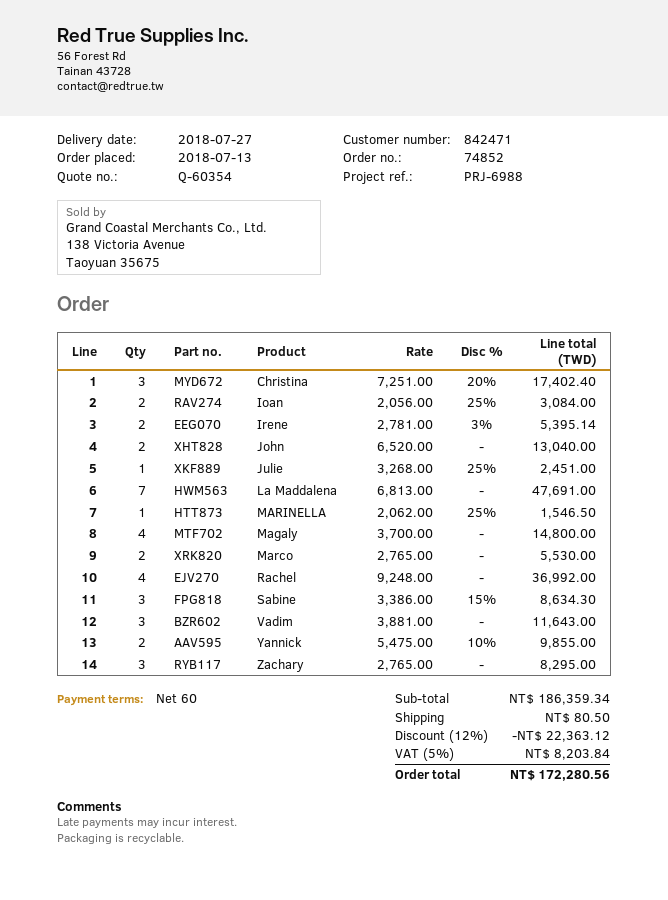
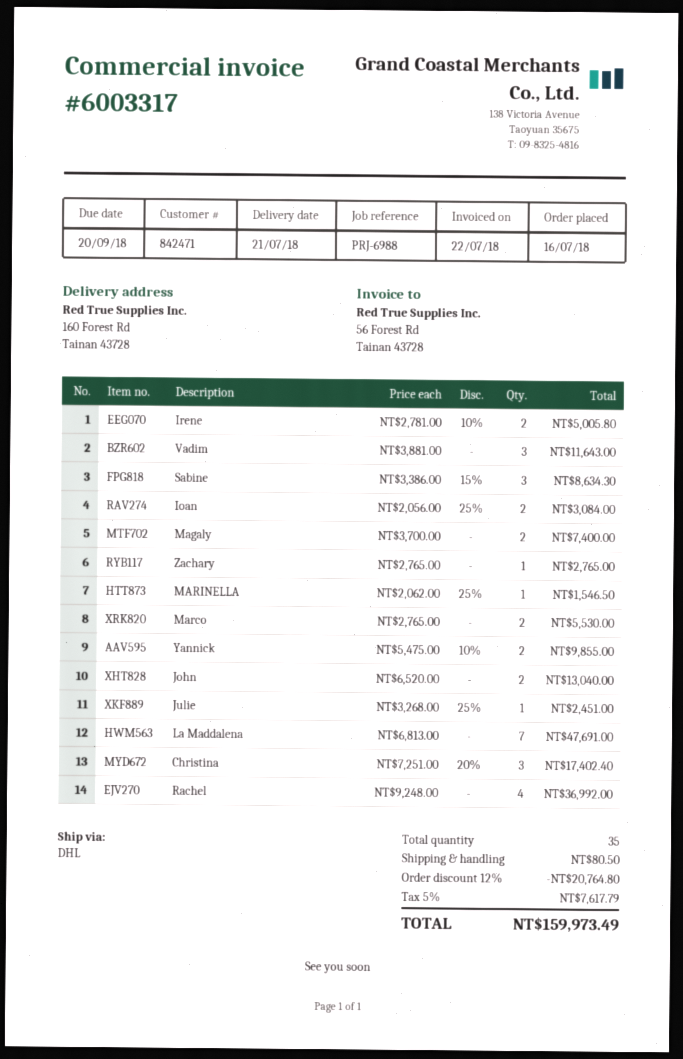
order date: 2018-07-13 -> 2018-07-16
delivery date: 2018-07-27 -> 2018-07-21
Irene: 2 x 2781.00 - 3% = 5395.14 -> 2 x 2781.00 - 10% = 5005.80
Magaly: 4 x 3700.00 = 14800.00 -> 2 x 3700.00 = 7400.00
Zachary: 3 x 2765.00 = 8295.00 -> 1 x 2765.00 = 2765.00
discount: 12% = 22363.12 -> 12% = 20764.80
tax: 5% = 8203.84 -> 5% = 7617.79
total: 172280.56 -> 159973.49

